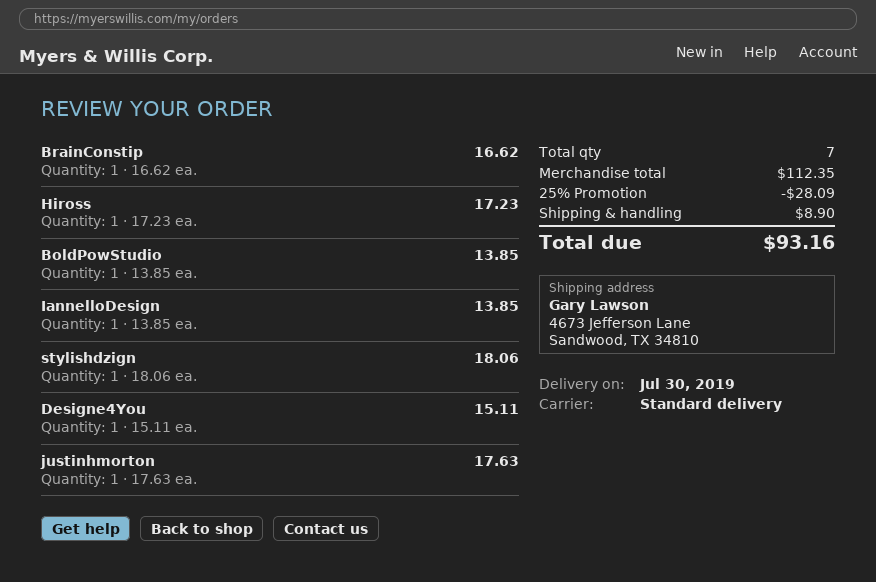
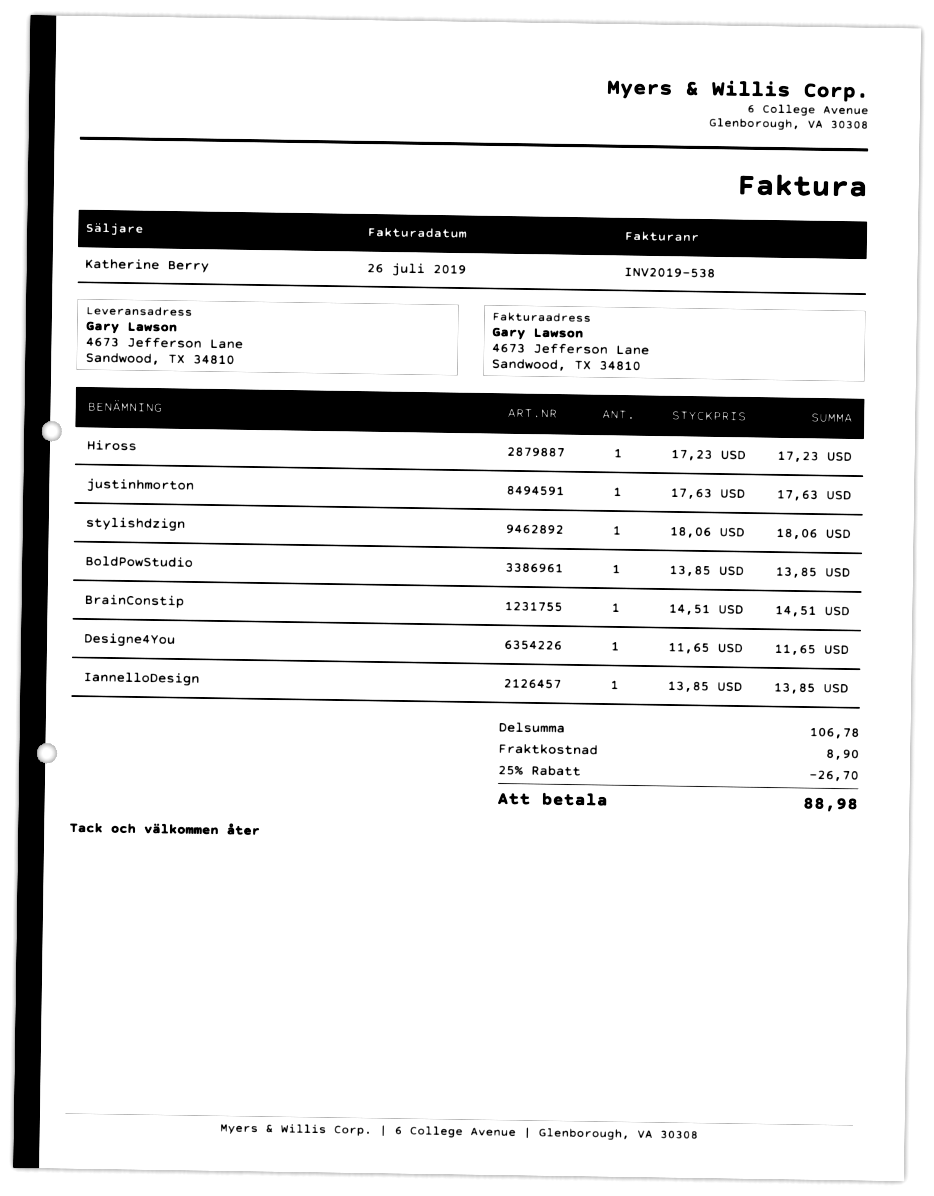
BrainConstip: 1 x 16.62 = 16.62 -> 1 x 14.51 = 14.51
Designe4You: 1 x 15.11 = 15.11 -> 1 x 11.65 = 11.65
subtotal: 112.35 -> 106.78
discount: 25% = 28.09 -> 25% = 26.70
total: 93.16 -> 88.98

